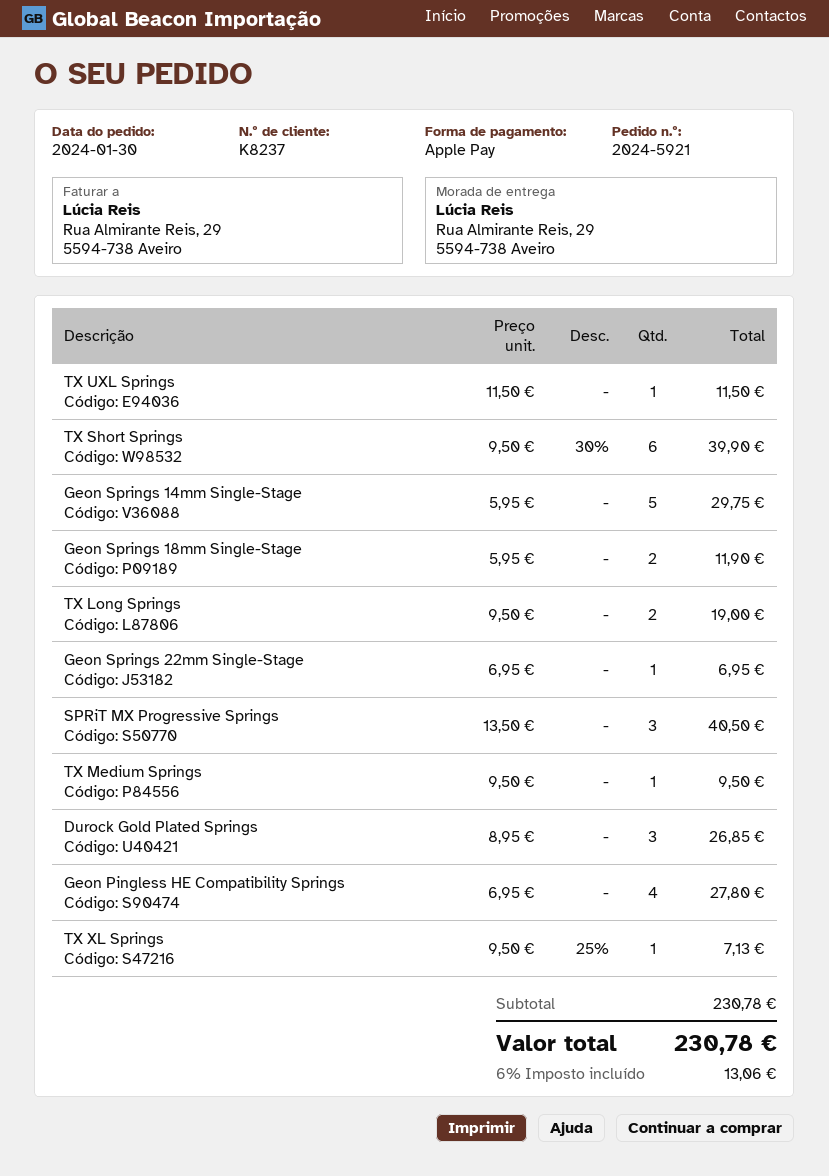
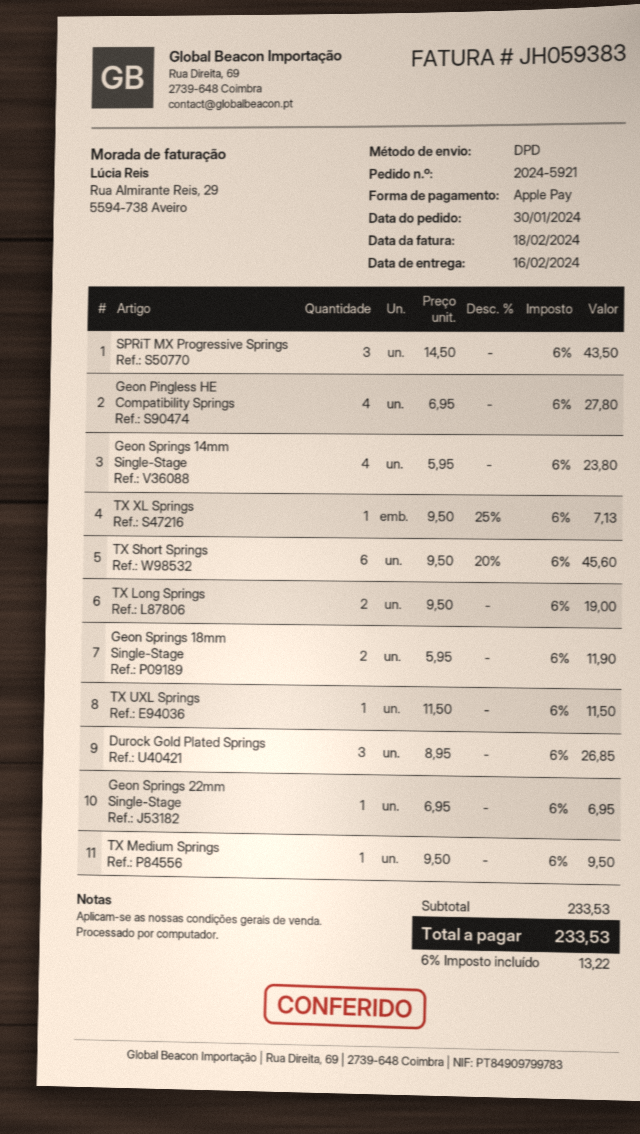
TX Short Springs: 6 x 9.50 - 30% = 39.90 -> 6 x 9.50 - 20% = 45.60
Geon Springs 14mm Single-Stage: 5 x 5.95 = 29.75 -> 4 x 5.95 = 23.80
SPRiT MX Progressive Springs: 3 x 13.50 = 40.50 -> 3 x 14.50 = 43.50
subtotal: 230.78 -> 233.53
tax: 6% = 13.06 -> 6% = 13.22
total: 230.78 -> 233.53

